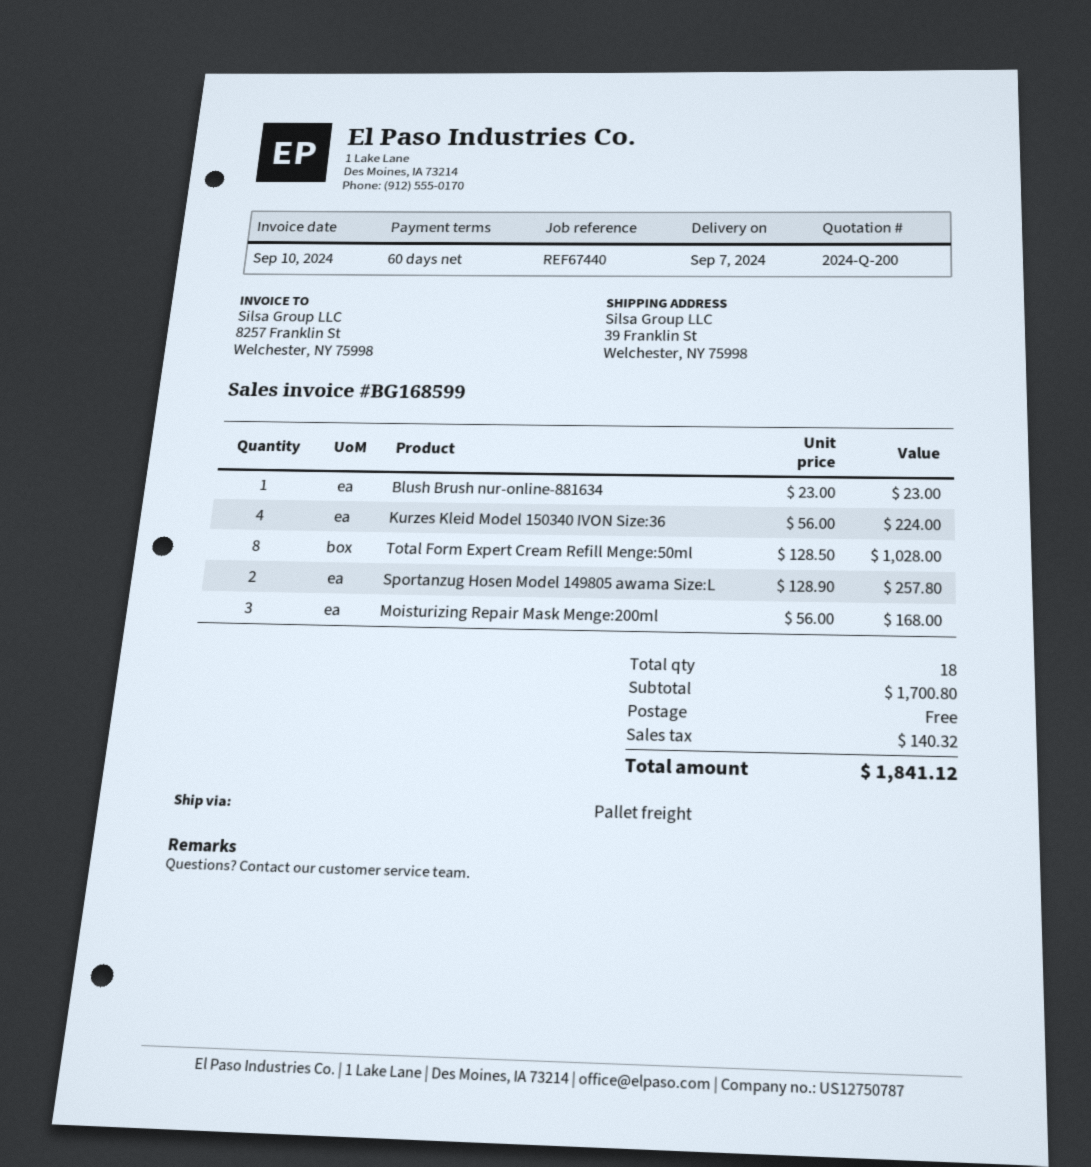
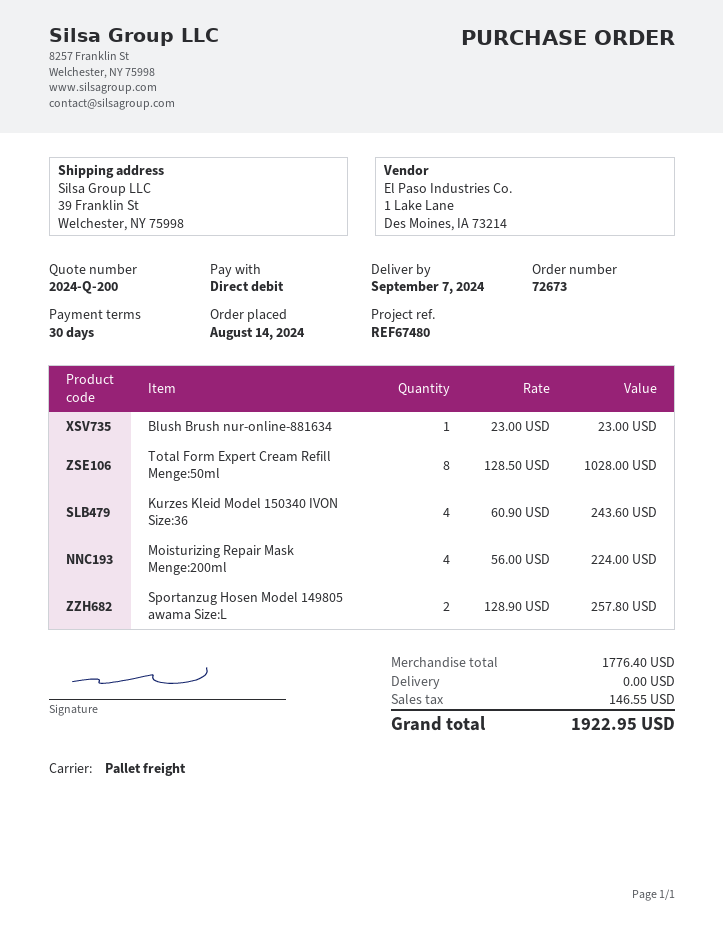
payment terms: 60 days -> 30 days
reference: REF67440 -> REF67480
Kurzes Kleid Model 150340 IVON Size:36: 4 x 56.00 = 224.00 -> 4 x 60.90 = 243.60
Moisturizing Repair Mask Menge:200ml: 3 x 56.00 = 168.00 -> 4 x 56.00 = 224.00
subtotal: 1700.80 -> 1776.40
tax: 140.32 -> 146.55
total: 1841.12 -> 1922.95

